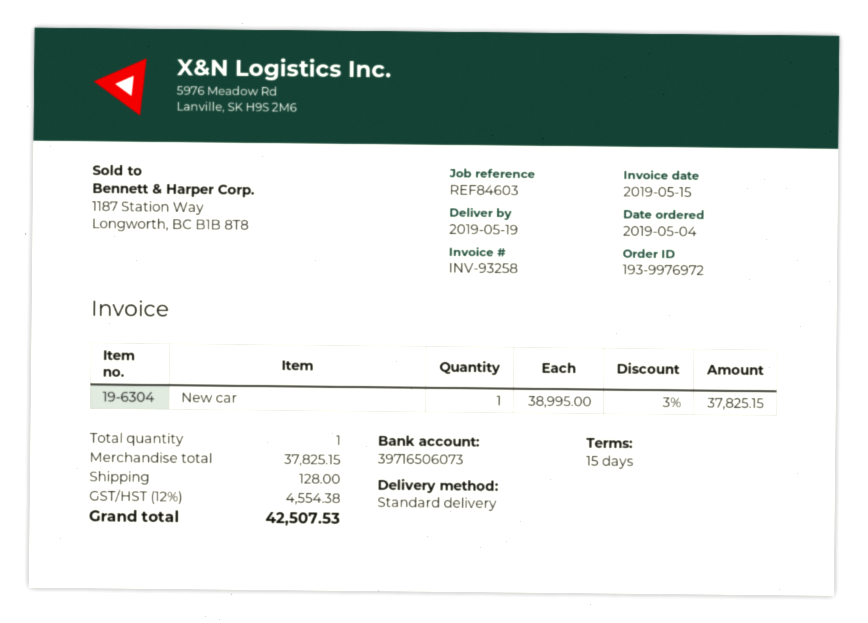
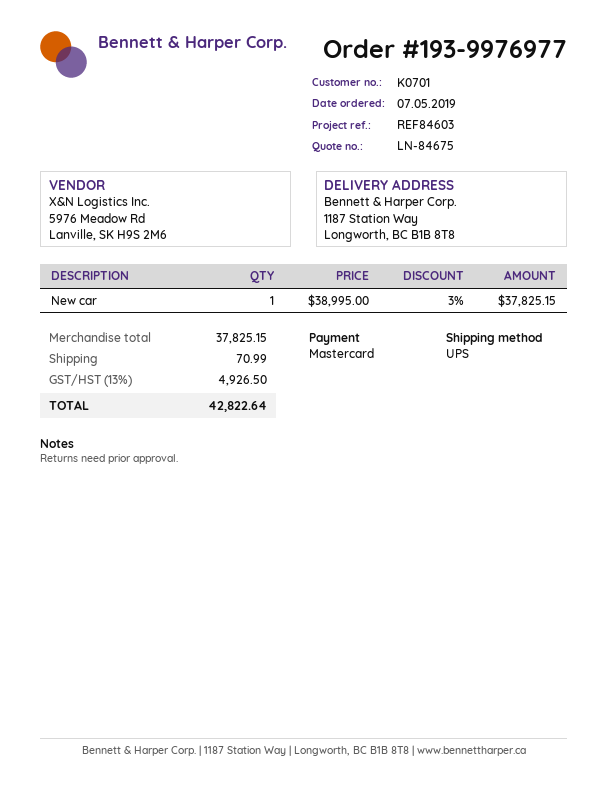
order number: 193-9976972 -> 193-9976977
order date: 2019-05-04 -> 2019-05-07
shipping method: standard -> UPS
shipping: 128.00 -> 70.99
tax: 12% = 4554.38 -> 13% = 4926.50
total: 42507.53 -> 42822.64

